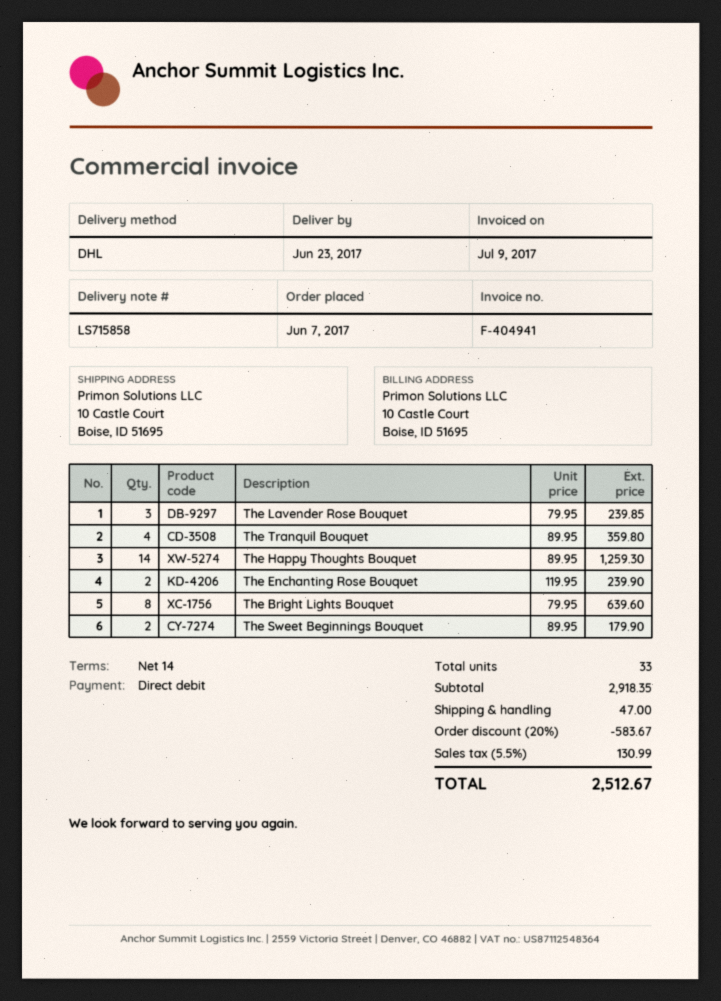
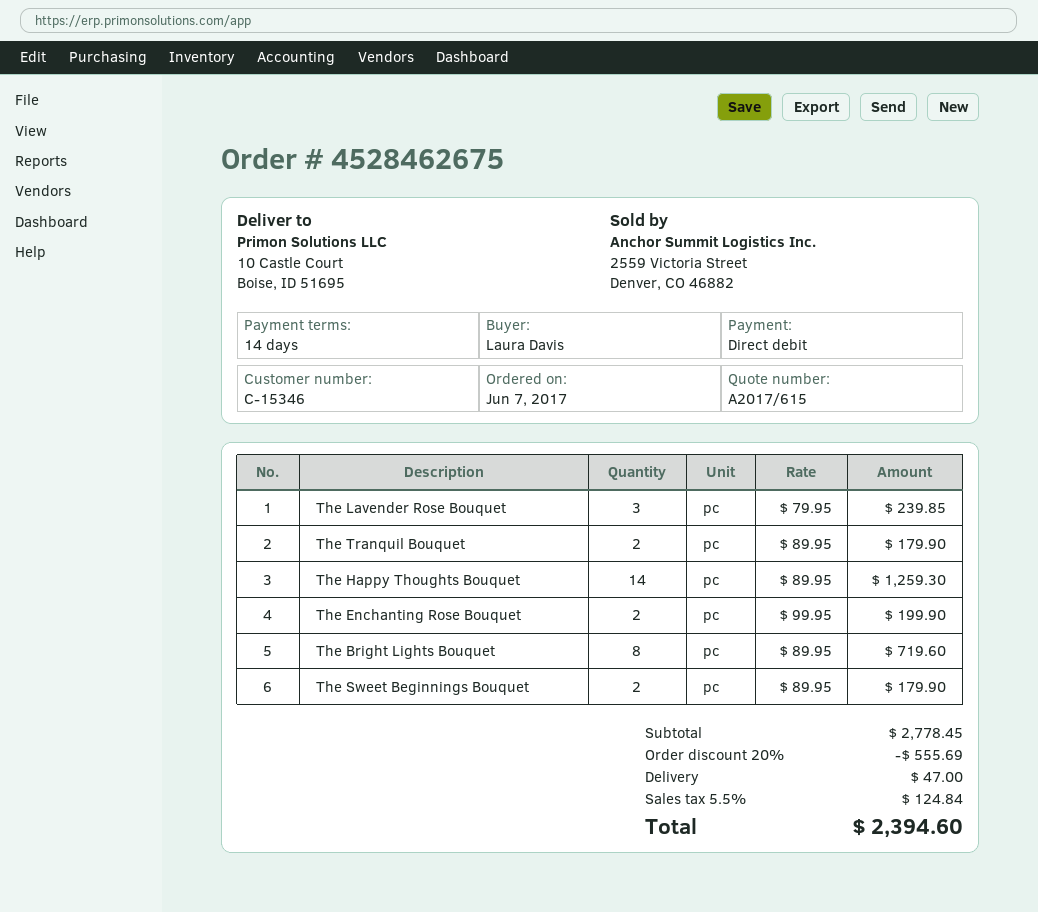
The Tranquil Bouquet: 4 x 89.95 = 359.80 -> 2 x 89.95 = 179.90
The Enchanting Rose Bouquet: 2 x 119.95 = 239.90 -> 2 x 99.95 = 199.90
The Bright Lights Bouquet: 8 x 79.95 = 639.60 -> 8 x 89.95 = 719.60
subtotal: 2918.35 -> 2778.45
discount: 20% = 583.67 -> 20% = 555.69
tax: 5.5% = 130.99 -> 5.5% = 124.84
total: 2512.67 -> 2394.60

